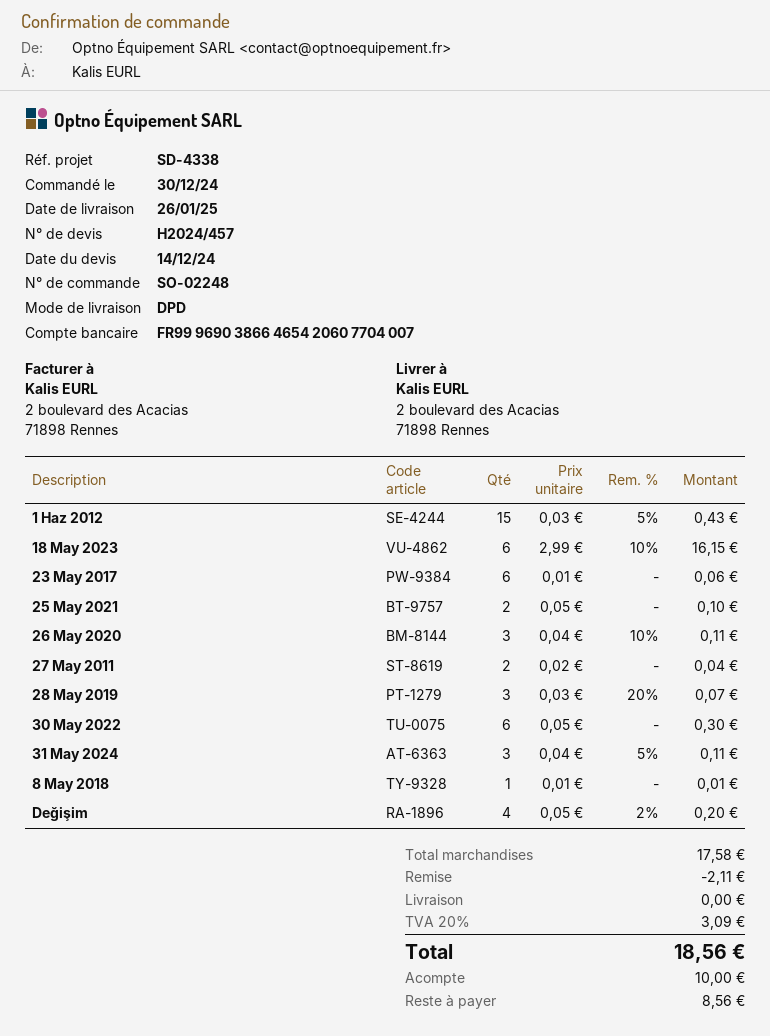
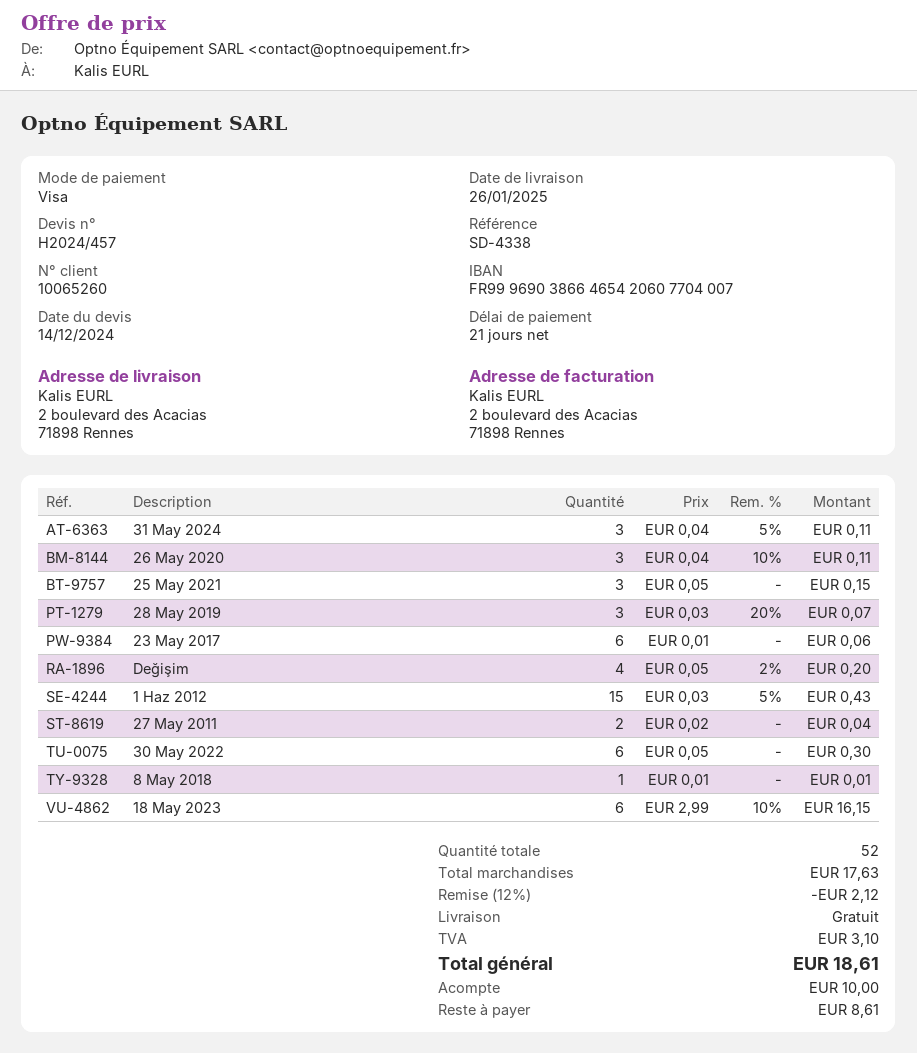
25 May 2021: 2 x 0.05 = 0.10 -> 3 x 0.05 = 0.15
subtotal: 17.58 -> 17.63
discount: 2.11 -> 2.12
tax: 3.09 -> 3.10
total: 18.56 -> 18.61
balance: 8.56 -> 8.61

